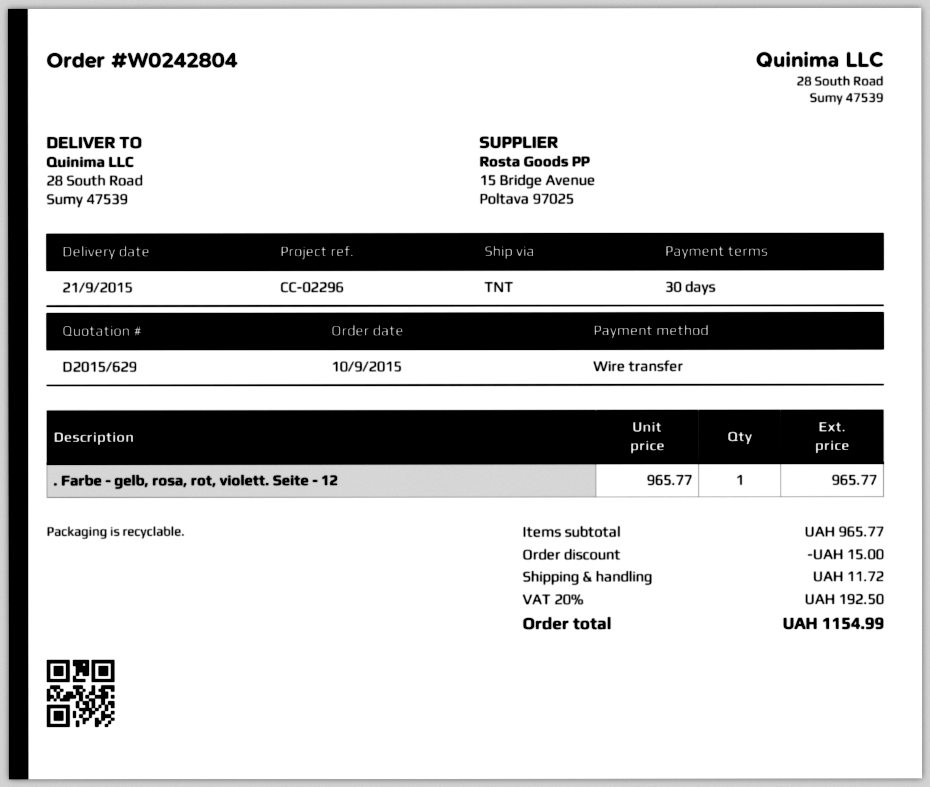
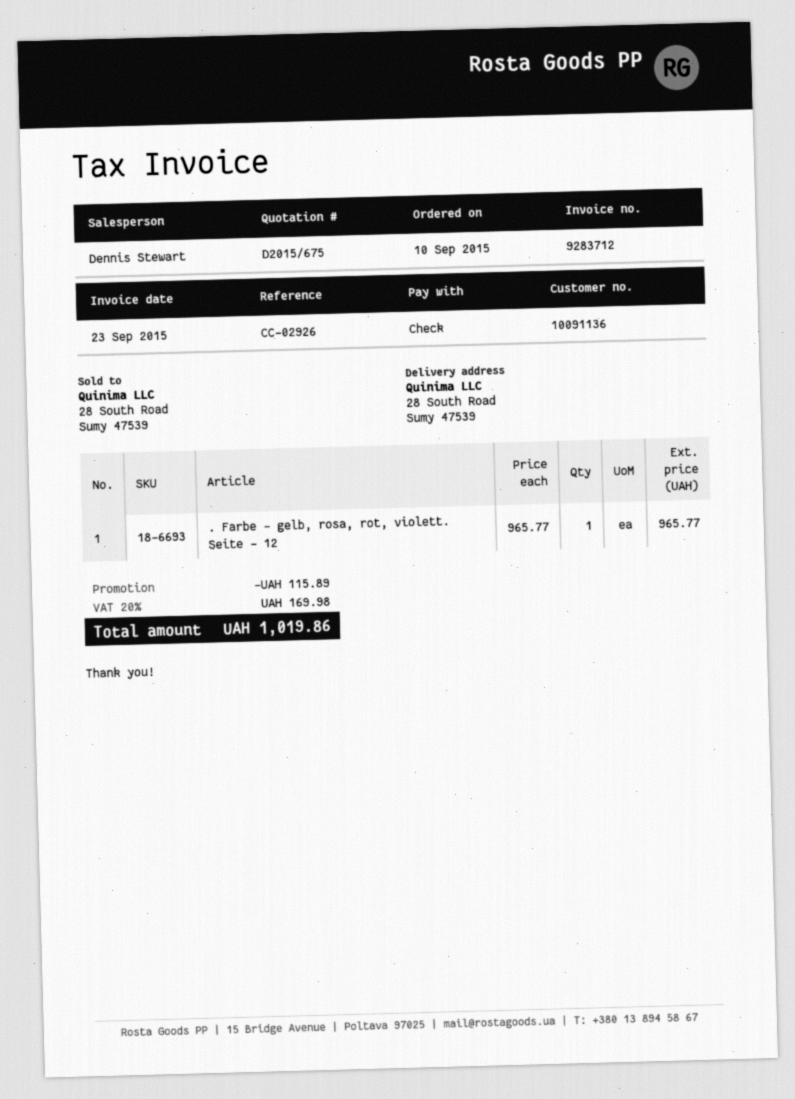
quote number: D2015/629 -> D2015/675
reference: CC-02296 -> CC-02926
payment method: bank transfer -> cheque
discount: 15.00 -> 115.89
shipping: 11.72 -> none
tax: 20% = 192.50 -> 20% = 169.98
total: 1154.99 -> 1019.86

